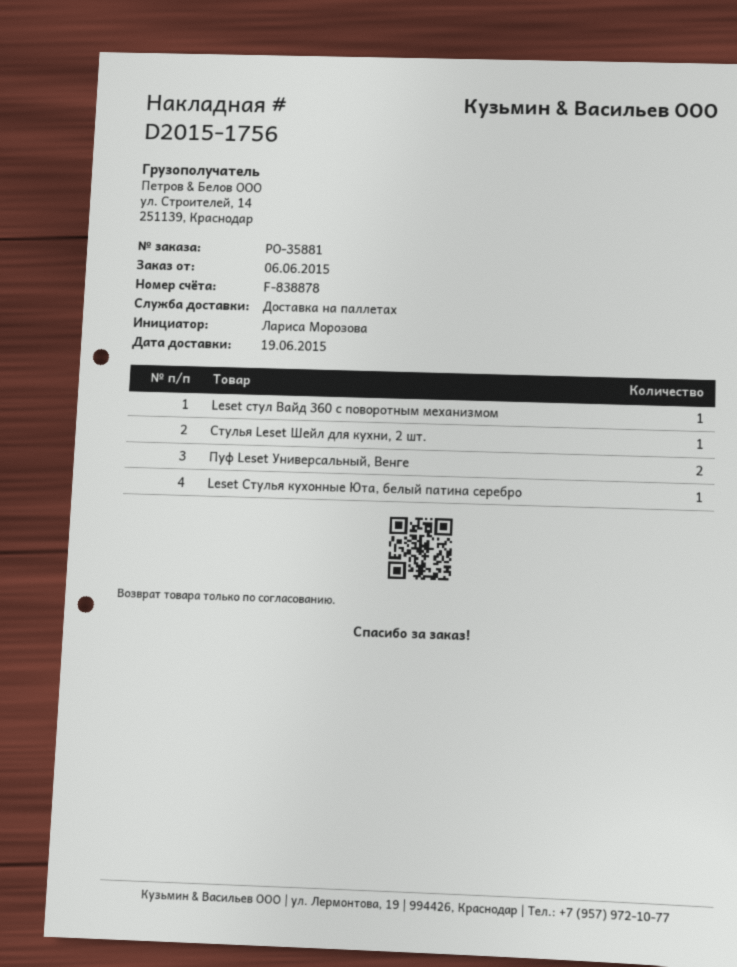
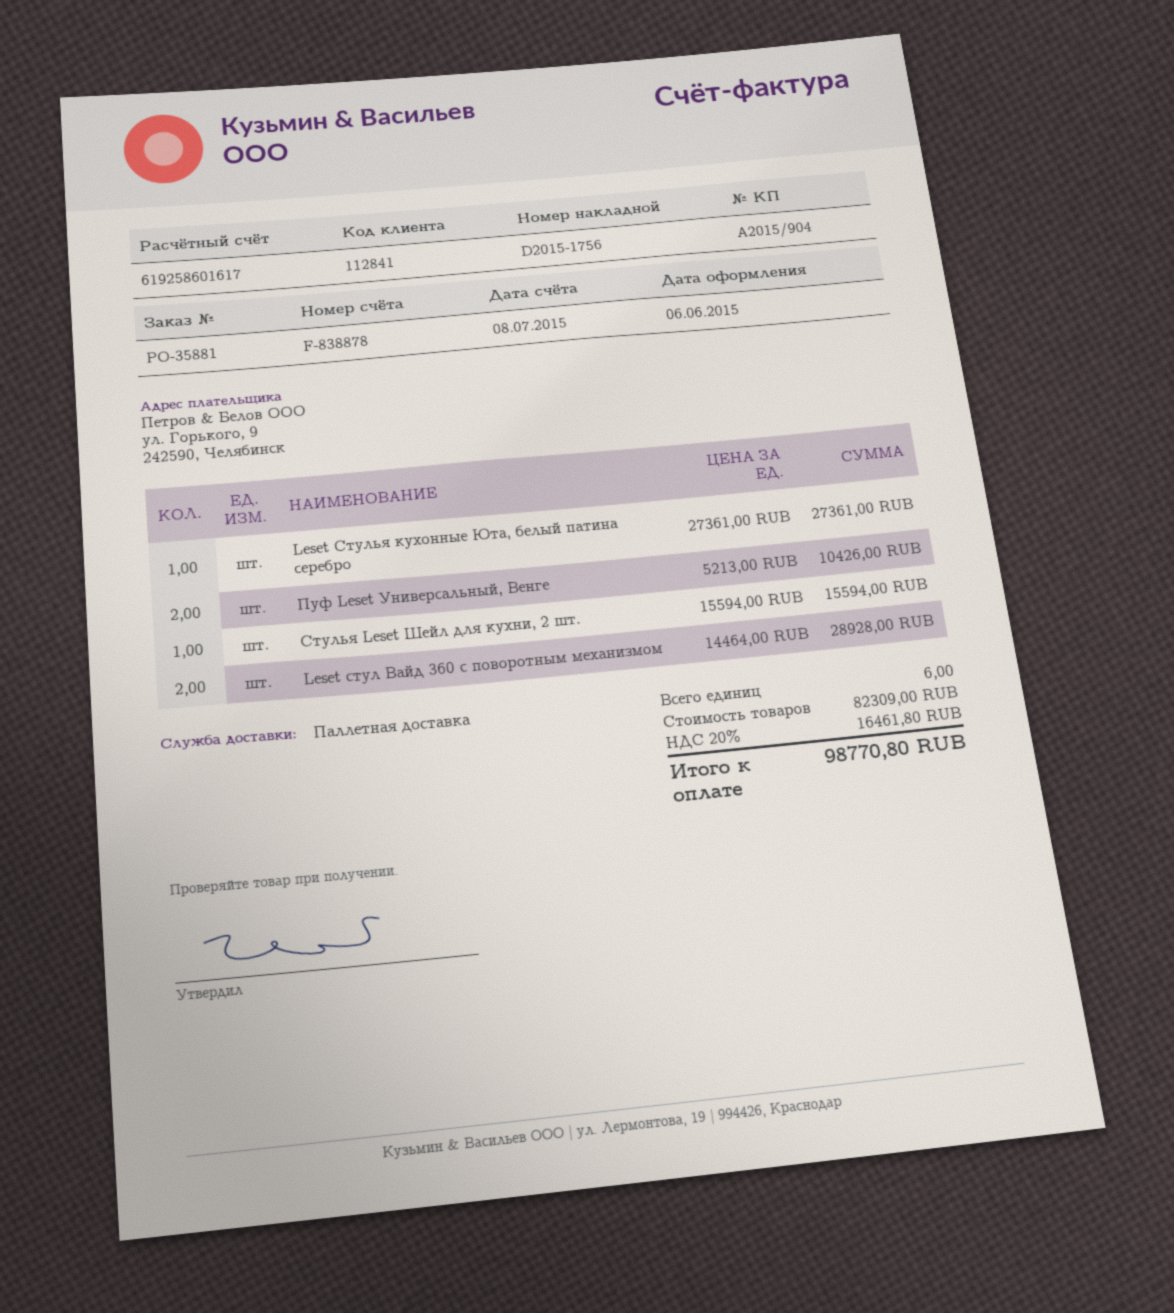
Leset стул Вайд 360 с поворотным механизмом: 1 -> 2

